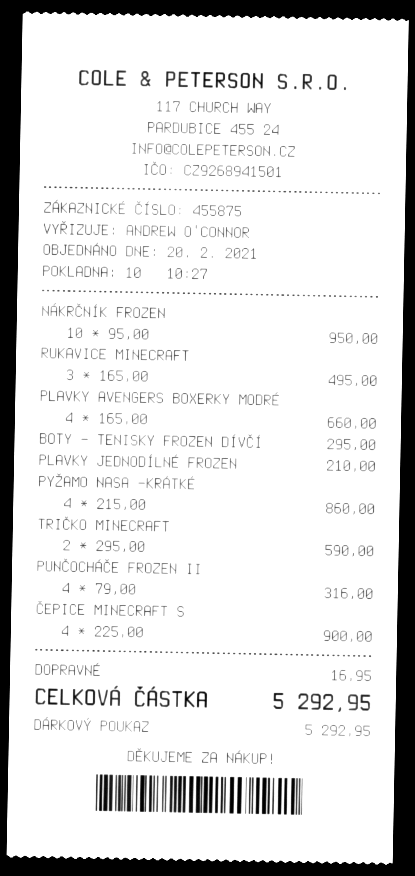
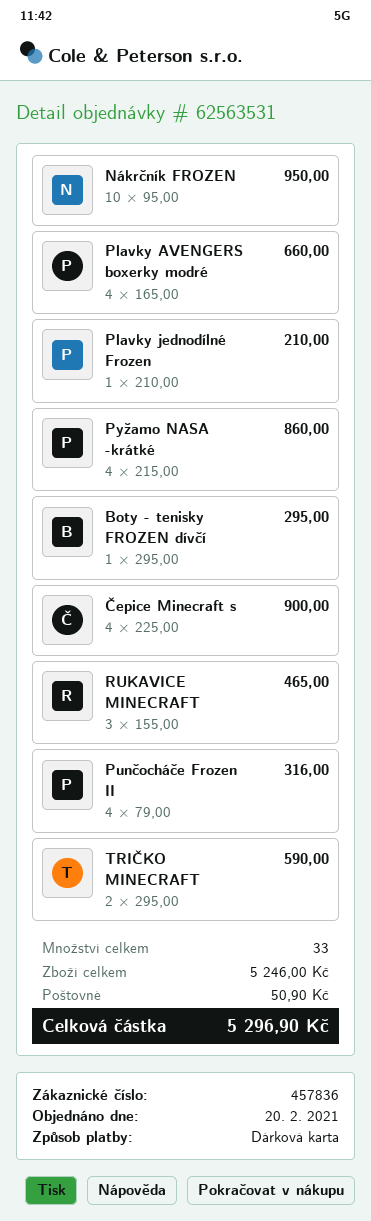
customer number: 455875 -> 457836
RUKAVICE MINECRAFT: 3 x 165.00 = 495.00 -> 3 x 155.00 = 465.00
shipping: 16.95 -> 50.90
total: 5292.95 -> 5296.90

